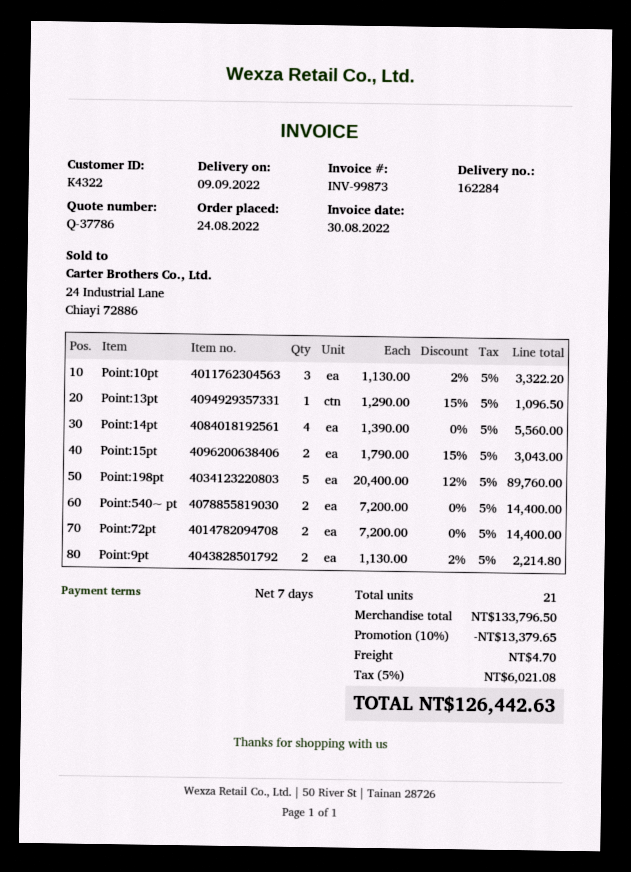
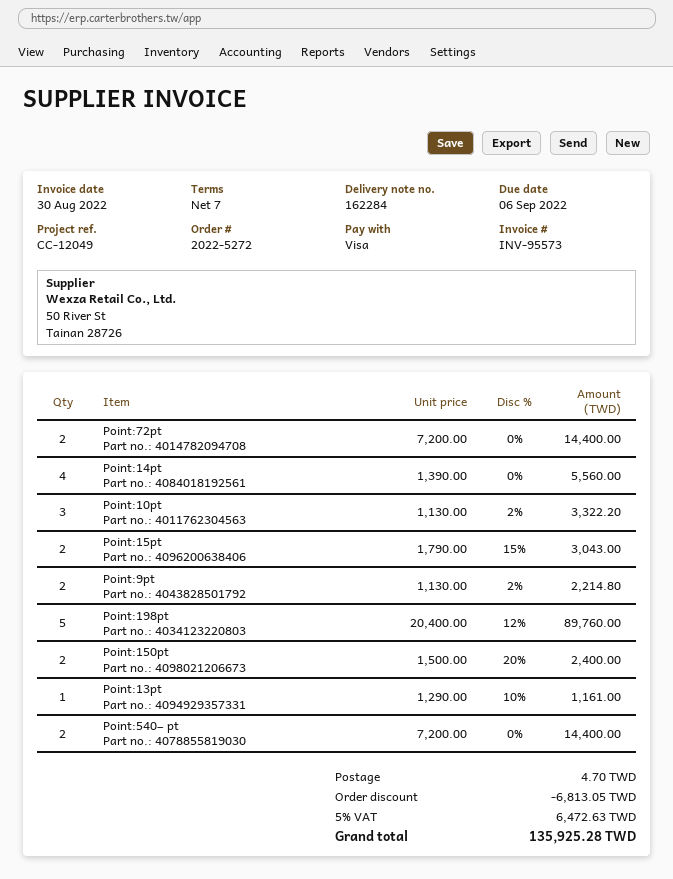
invoice number: INV-99873 -> INV-95573
Point:13pt: 1 x 1290.00 - 15% = 1096.50 -> 1 x 1290.00 - 10% = 1161.00
Point:150pt: none -> 2 x 1500.00 - 20% = 2400.00
discount: 13379.65 -> 6813.05
tax: 5% = 6021.08 -> 5% = 6472.63
total: 126442.63 -> 135925.28

